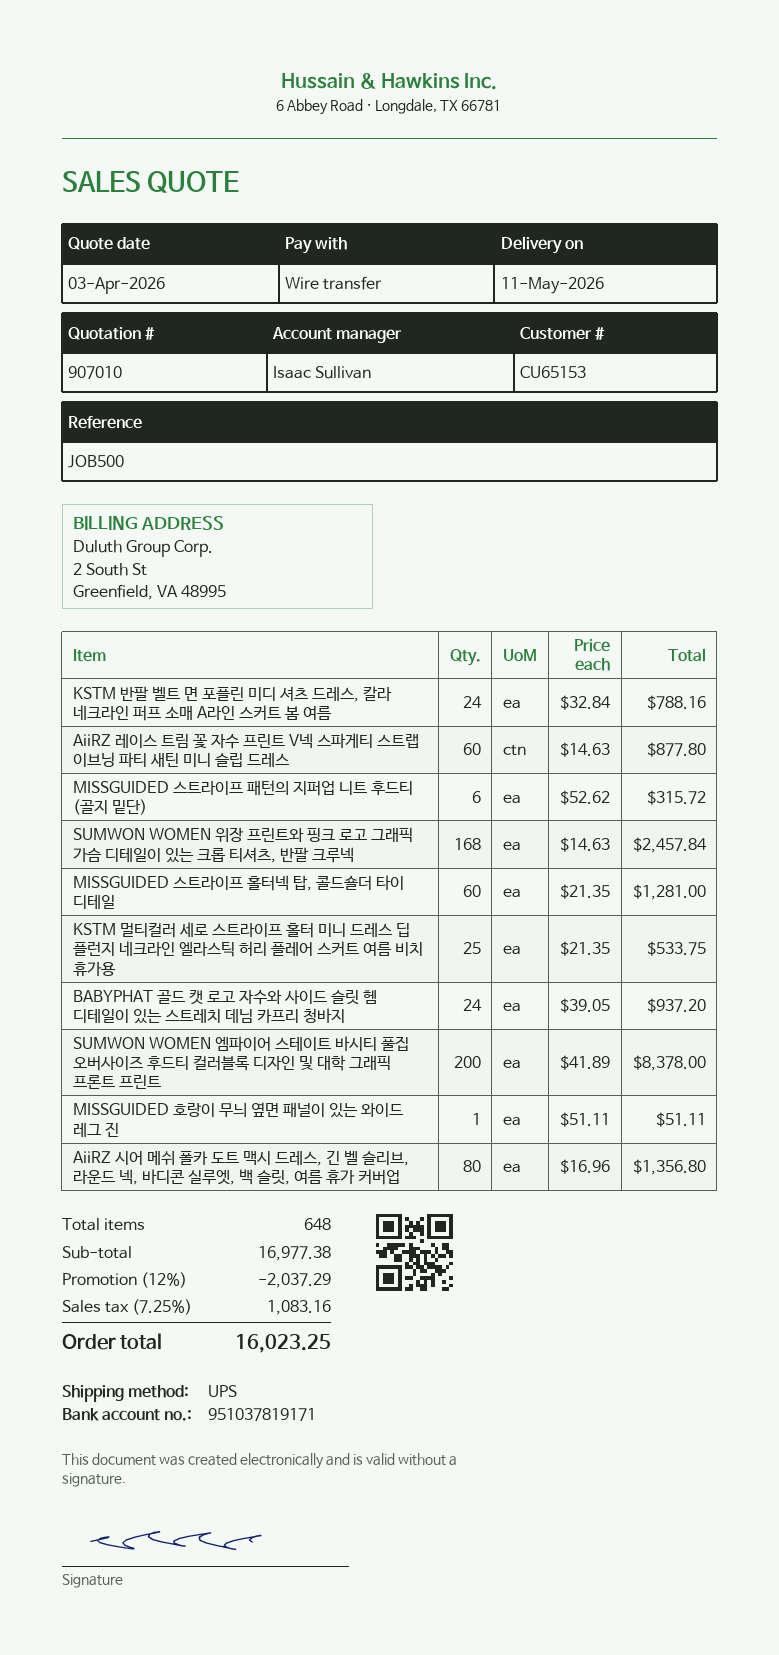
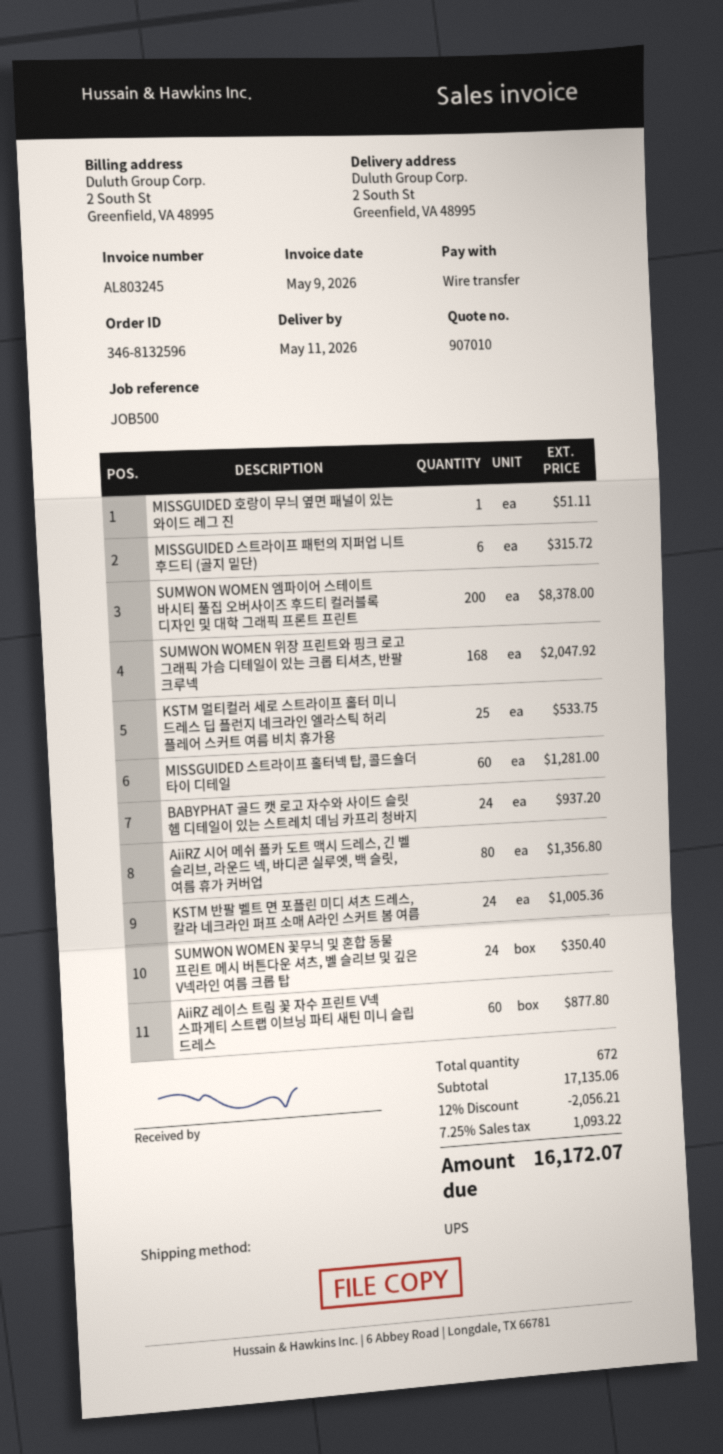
KSTM 반팔 벨트 면 포플린 미디 셔츠 드레스, 칼라 네크라인 퍼프 소매 A라인 스커트 봄 여름: 24 for 788.16 -> 24 for 1005.36
SUMWON WOMEN 위장 프린트와 핑크 로고 그래픽 가슴 디테일이 있는 크롭 티셔츠, 반팔 크루넥: 168 for 2457.84 -> 168 for 2047.92
SUMWON WOMEN 꽃무늬 및 혼합 동물 프린트 메시 버튼다운 셔츠, 벨 슬리브 및 깊은 V넥라인 여름 크롭 탑: none -> 24 for 350.40
total quantity: 648 -> 672
subtotal: 16977.38 -> 17135.06
discount: 12% = 2037.29 -> 12% = 2056.21
tax: 7.25% = 1083.16 -> 7.25% = 1093.22
total: 16023.25 -> 16172.07

